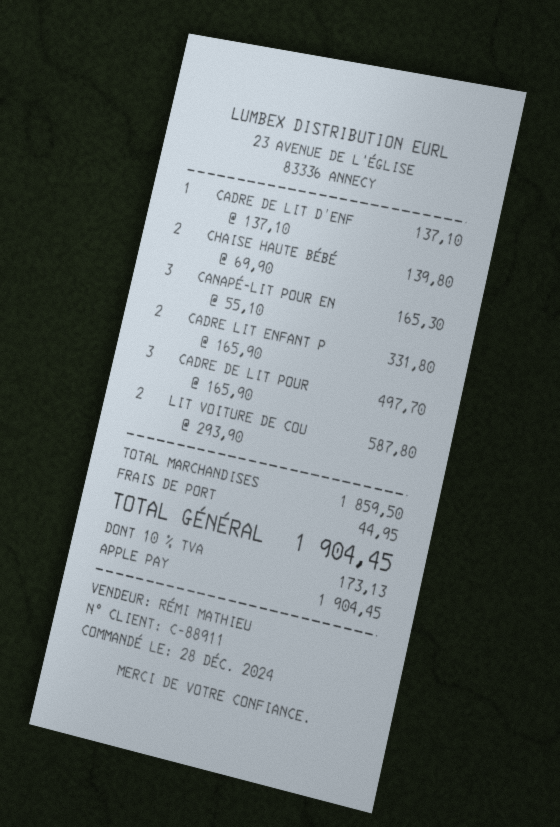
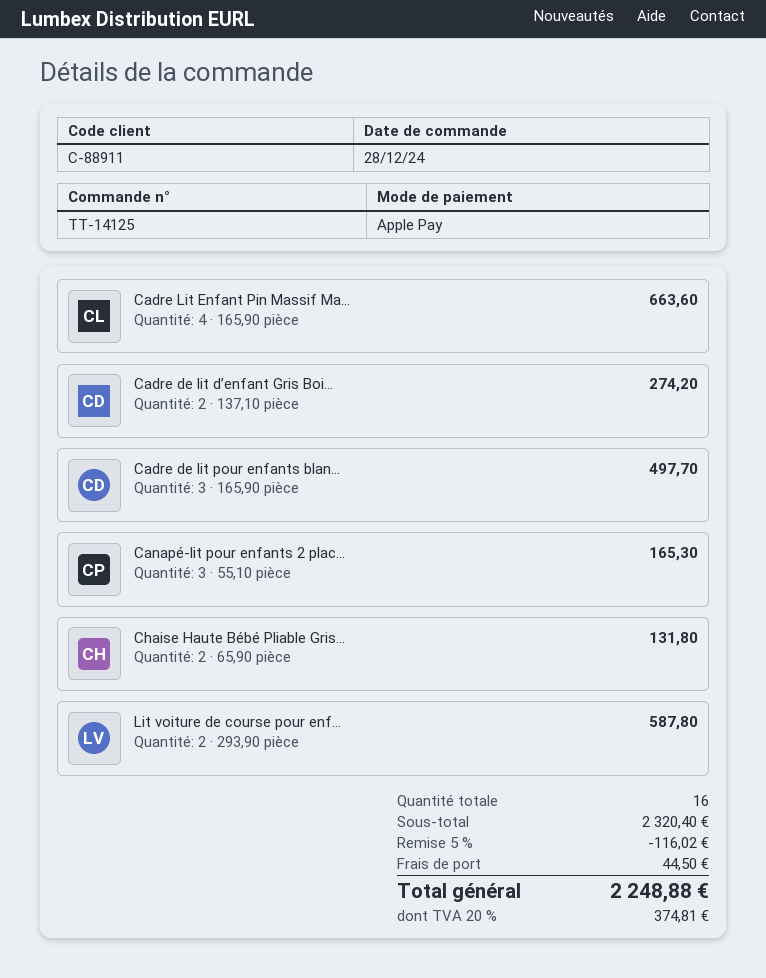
CADRE DE LIT D’ENF: 1 x 137.10 = 137.10 -> 2 x 137.10 = 274.20
CHAISE HAUTE BÉBÉ: 2 x 69.90 = 139.80 -> 2 x 65.90 = 131.80
CADRE LIT ENFANT P: 2 x 165.90 = 331.80 -> 4 x 165.90 = 663.60
subtotal: 1859.50 -> 2320.40
discount: none -> 5% = 116.02
shipping: 44.95 -> 44.50
tax: 10% = 173.13 -> 20% = 374.81
total: 1904.45 -> 2248.88

